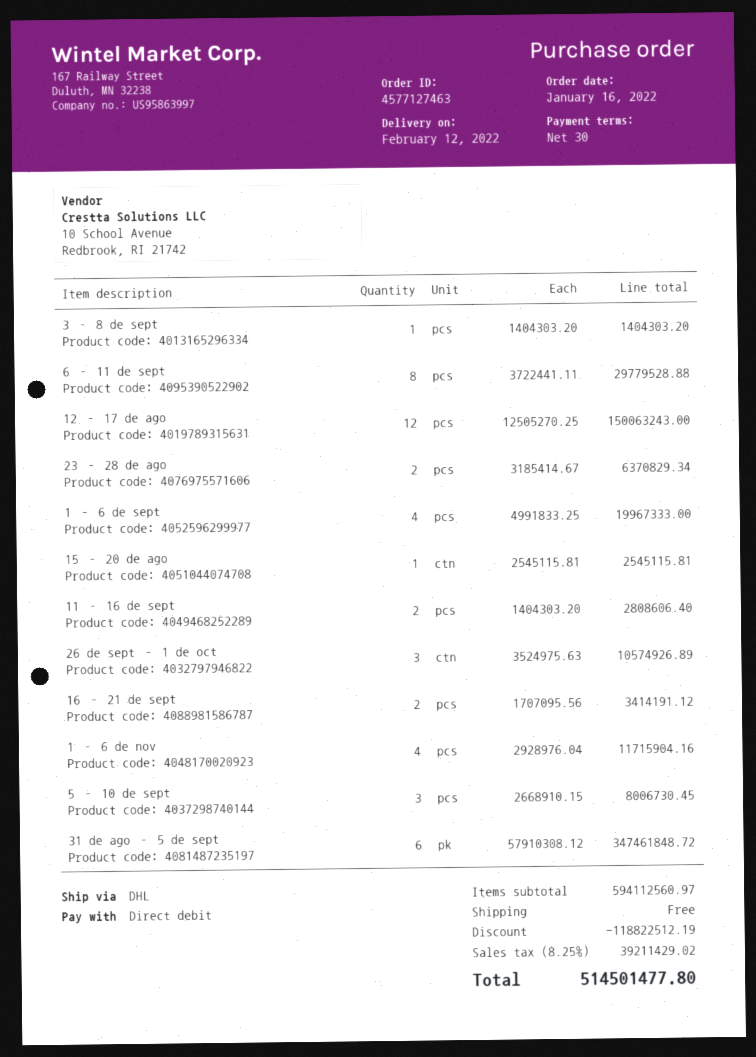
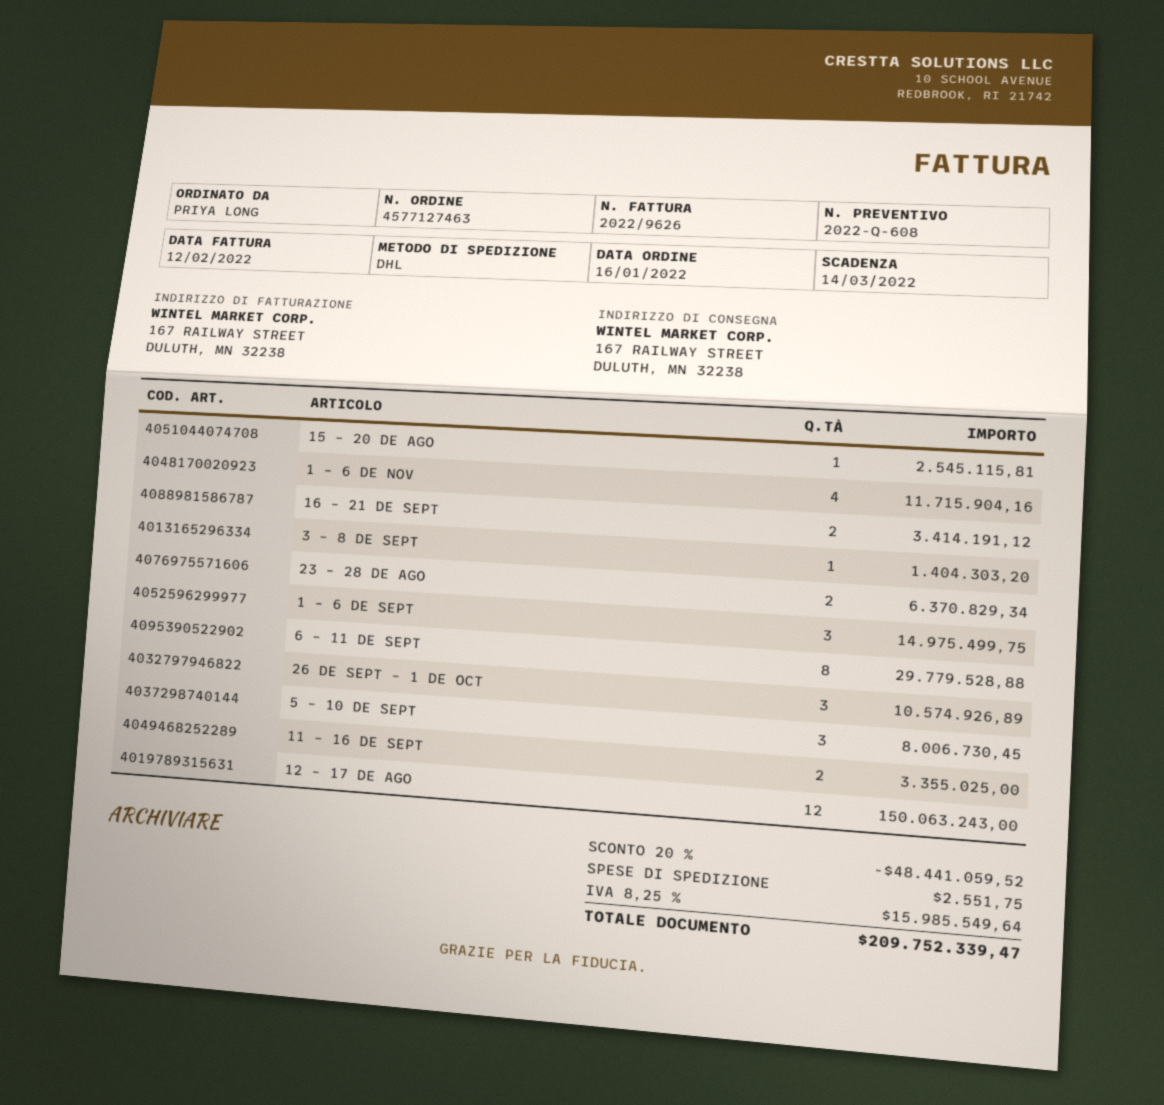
1 – 6 de sept: 4 for 19967333.00 -> 3 for 14975499.75
11 – 16 de sept: 2 for 2808606.40 -> 2 for 3355025.00
31 de ago – 5 de sept: 6 for 347461848.72 -> none
discount: 118822512.19 -> 48441059.52
shipping: 0.00 -> 2551.75
tax: 8.25% = 39211429.02 -> 8.25% = 15985549.64
total: 514501477.80 -> 209752339.47

